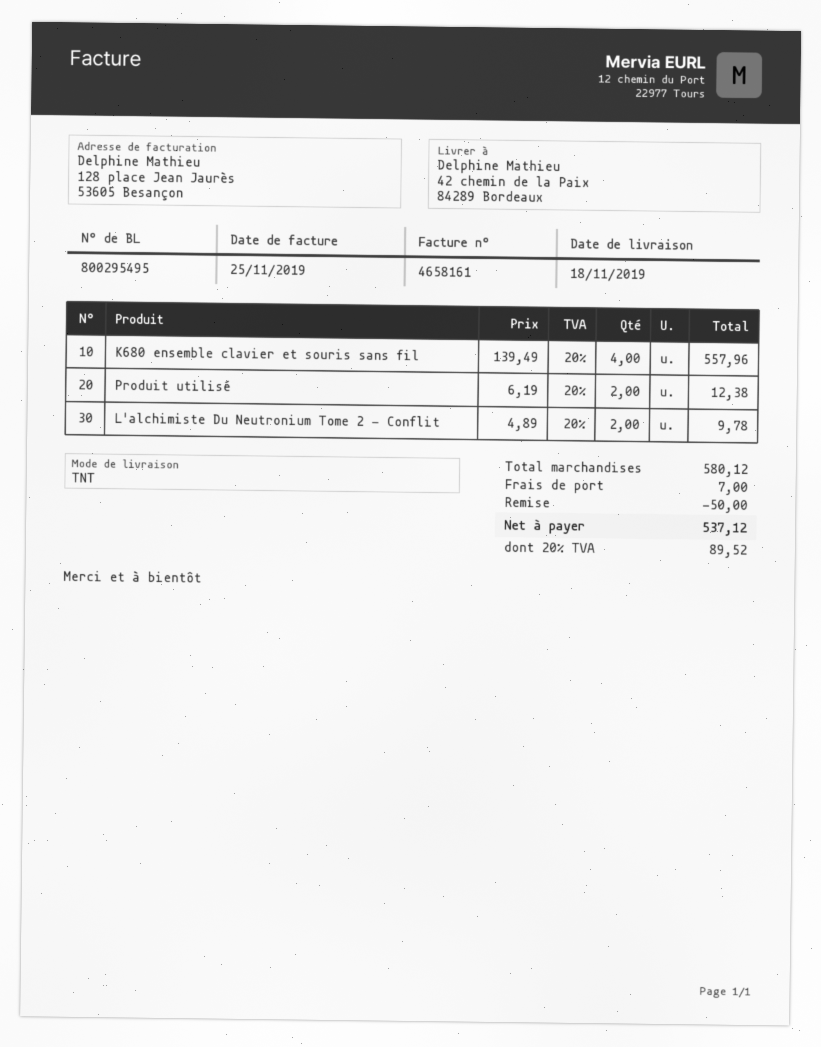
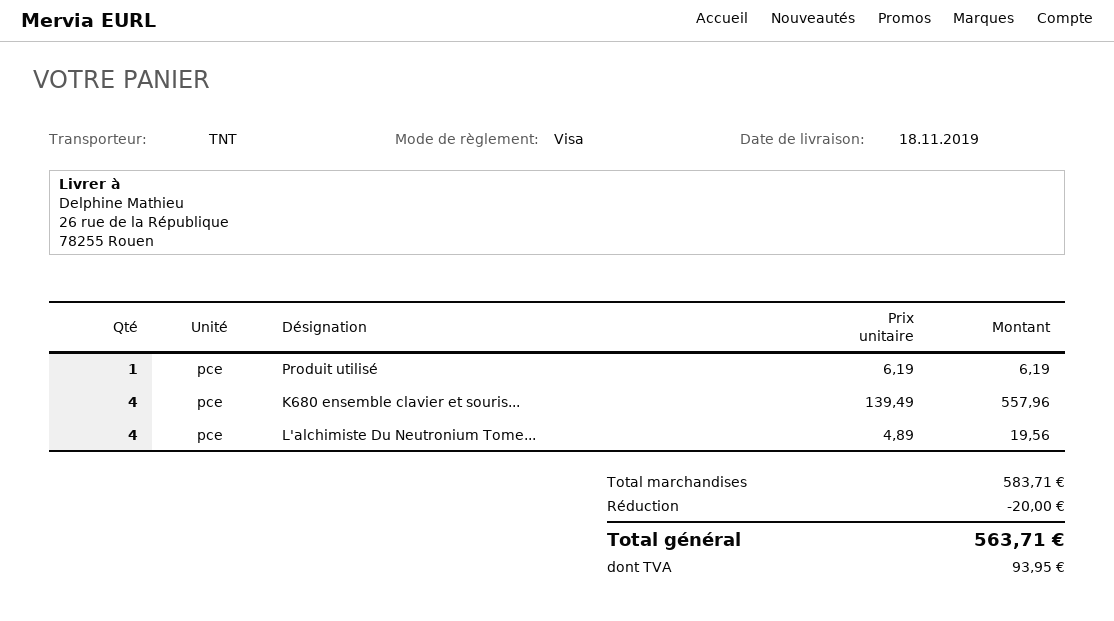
ship to: 42 chemin de la Paix, 84289 Bordeaux -> 26 rue de la République, 78255 Rouen
Produit utilisé: 2 x 6.19 = 12.38 -> 1 x 6.19 = 6.19
L'alchimiste Du Neutronium Tome 2 - Conflit: 2 x 4.89 = 9.78 -> 4 x 4.89 = 19.56
subtotal: 580.12 -> 583.71
discount: 50.00 -> 20.00
shipping: 7.00 -> none
tax: 89.52 -> 93.95
total: 537.12 -> 563.71

